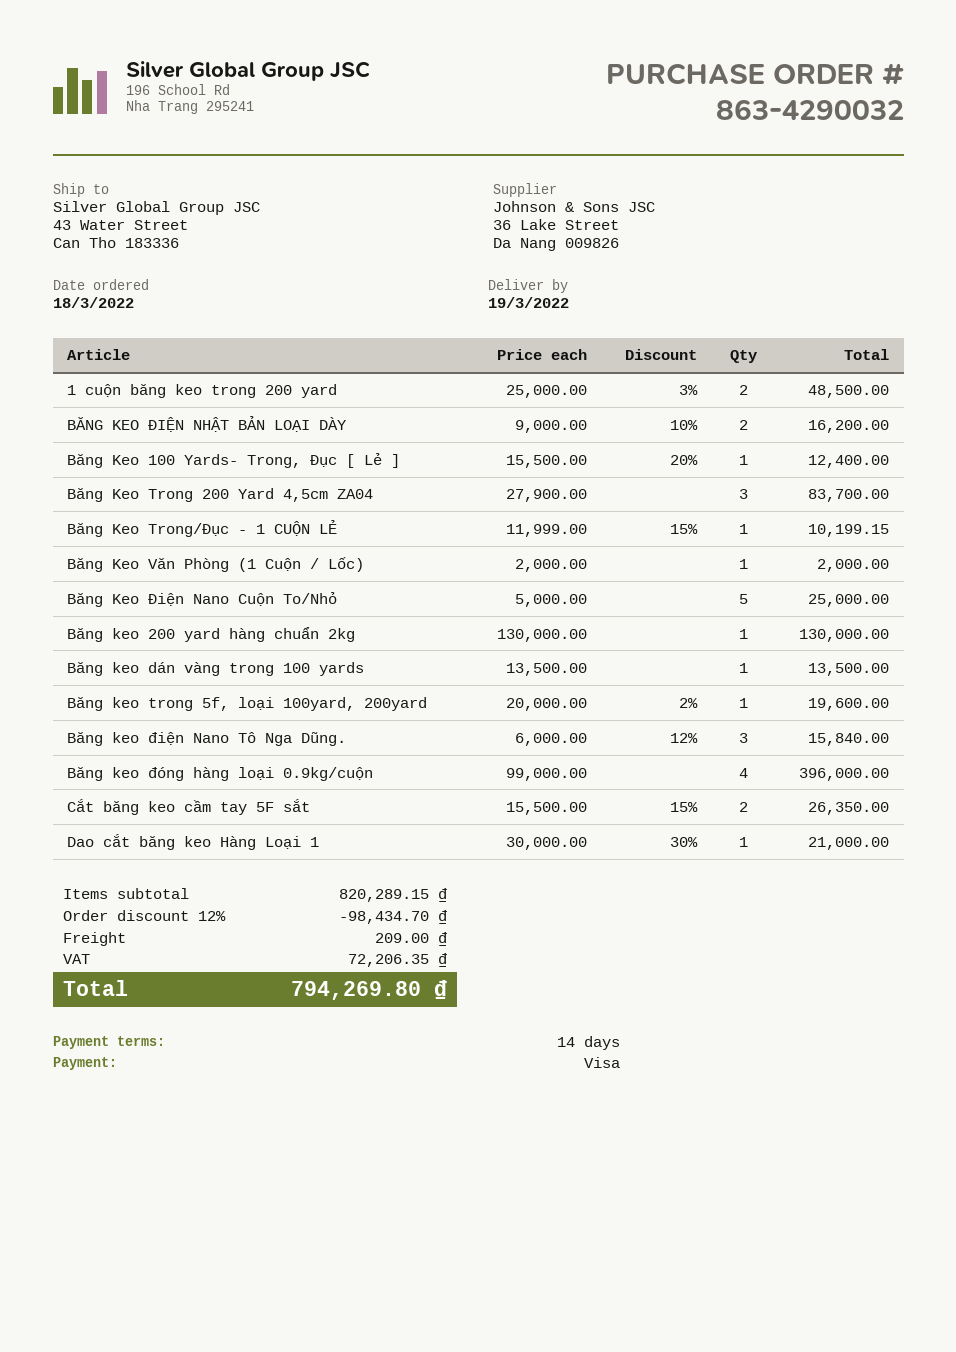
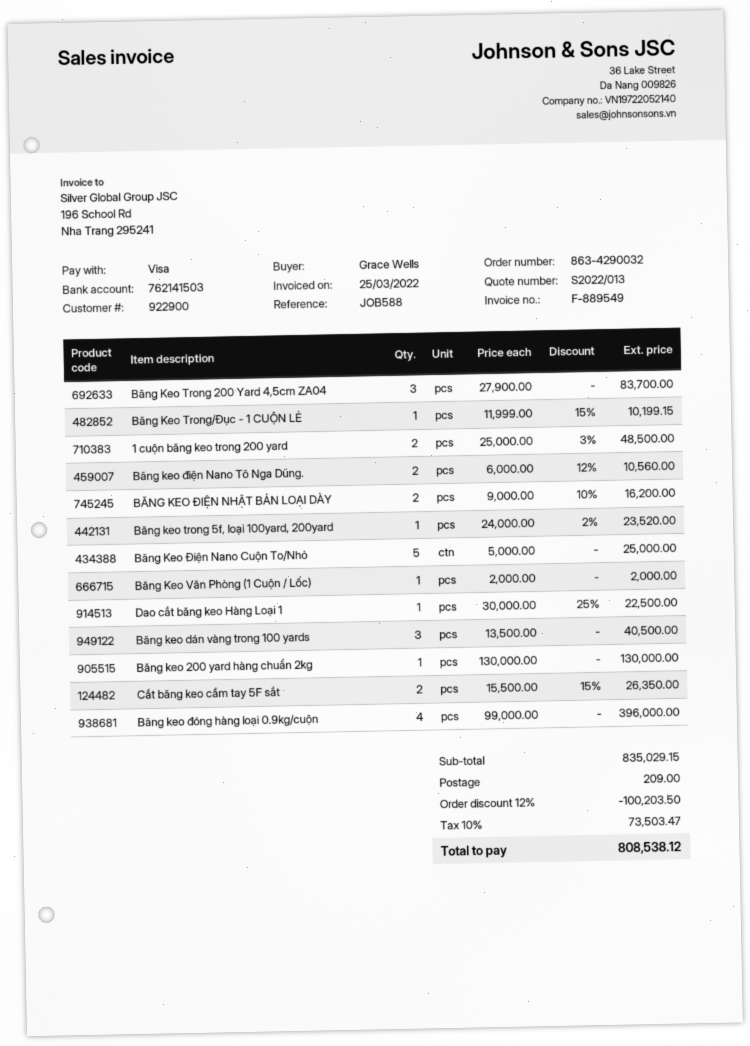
Băng Keo 100 Yards- Trong, Đục [ Lẻ ]: 1 x 15500.00 - 20% = 12400.00 -> none
Băng keo dán vàng trong 100 yards: 1 x 13500.00 = 13500.00 -> 3 x 13500.00 = 40500.00
Băng keo trong 5f, loại 100yard, 200yard: 1 x 20000.00 - 2% = 19600.00 -> 1 x 24000.00 - 2% = 23520.00
Băng keo điện Nano Tô Nga Dũng.: 3 x 6000.00 - 12% = 15840.00 -> 2 x 6000.00 - 12% = 10560.00
Dao cắt băng keo Hàng Loại 1: 1 x 30000.00 - 30% = 21000.00 -> 1 x 30000.00 - 25% = 22500.00
subtotal: 820289.15 -> 835029.15
discount: 12% = 98434.70 -> 12% = 100203.50
tax: 72206.35 -> 73503.47
total: 794269.80 -> 808538.12

